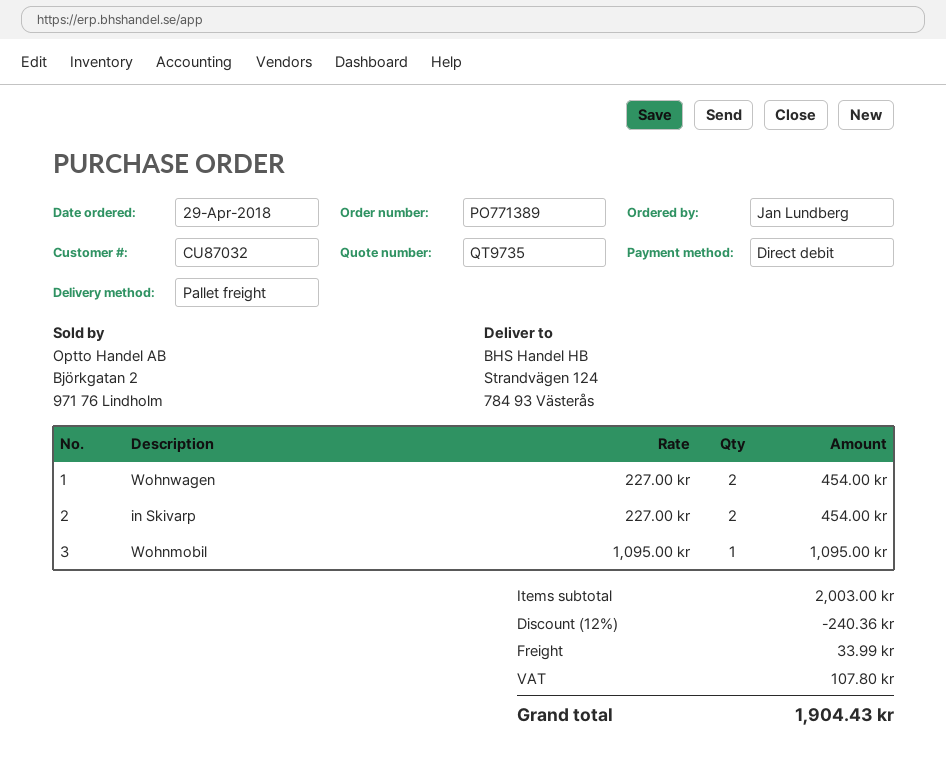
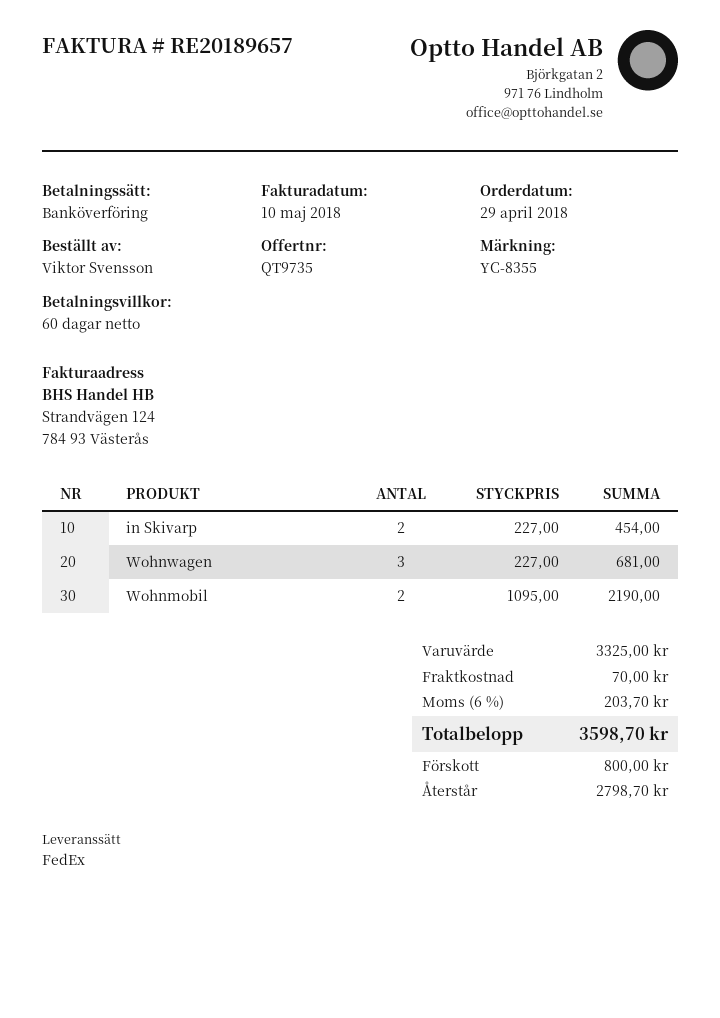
ordered by: Jan Lundberg -> Viktor Svensson
payment method: direct debit -> bank transfer
shipping method: pallet freight -> FedEx
Wohnwagen: 2 x 227.00 = 454.00 -> 3 x 227.00 = 681.00
Wohnmobil: 1 x 1095.00 = 1095.00 -> 2 x 1095.00 = 2190.00
subtotal: 2003.00 -> 3325.00
discount: 12% = 240.36 -> none
shipping: 33.99 -> 70.00
tax: 107.80 -> 203.70
total: 1904.43 -> 3598.70

